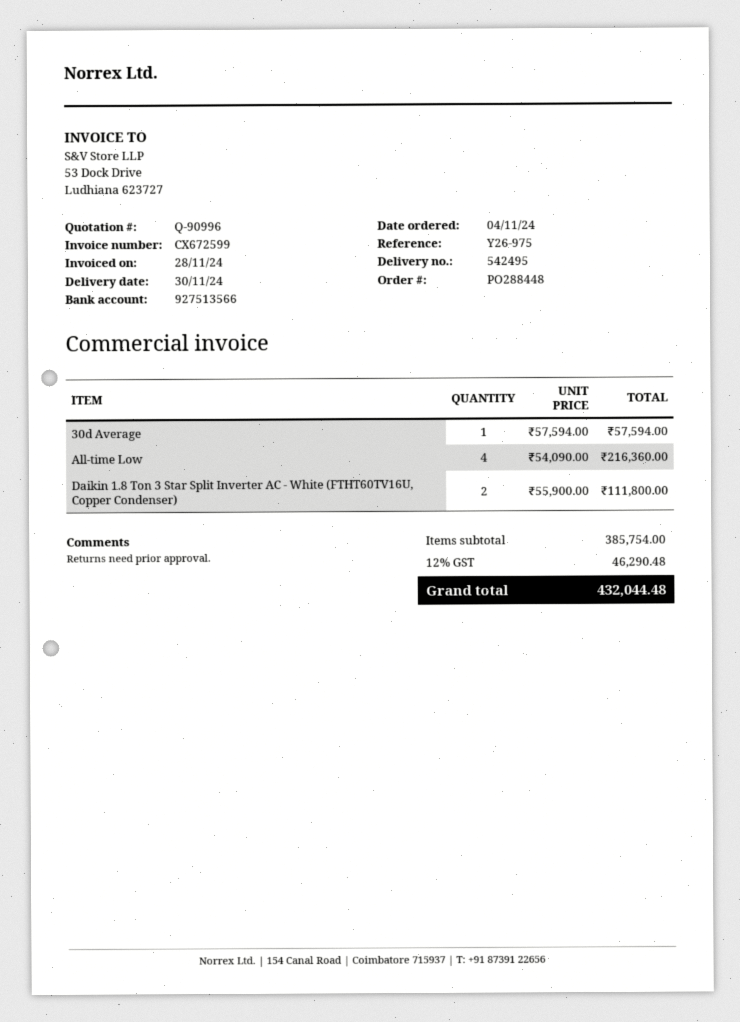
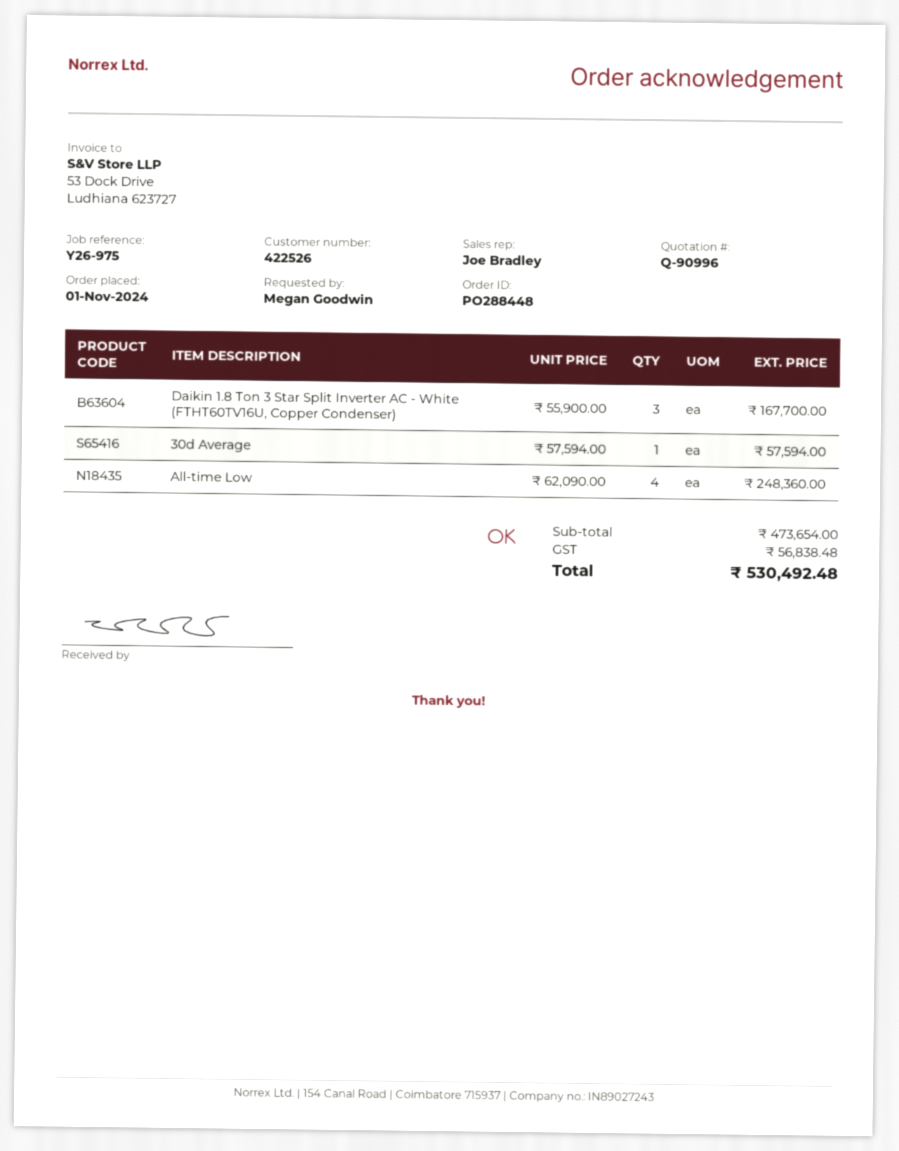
order date: 2024-11-04 -> 2024-11-01
All-time Low: 4 x 54090.00 = 216360.00 -> 4 x 62090.00 = 248360.00
Daikin 1.8 Ton 3 Star Split Inverter AC - White (FTHT60TV16U, Copper Condenser): 2 x 55900.00 = 111800.00 -> 3 x 55900.00 = 167700.00
subtotal: 385754.00 -> 473654.00
tax: 46290.48 -> 56838.48
total: 432044.48 -> 530492.48

